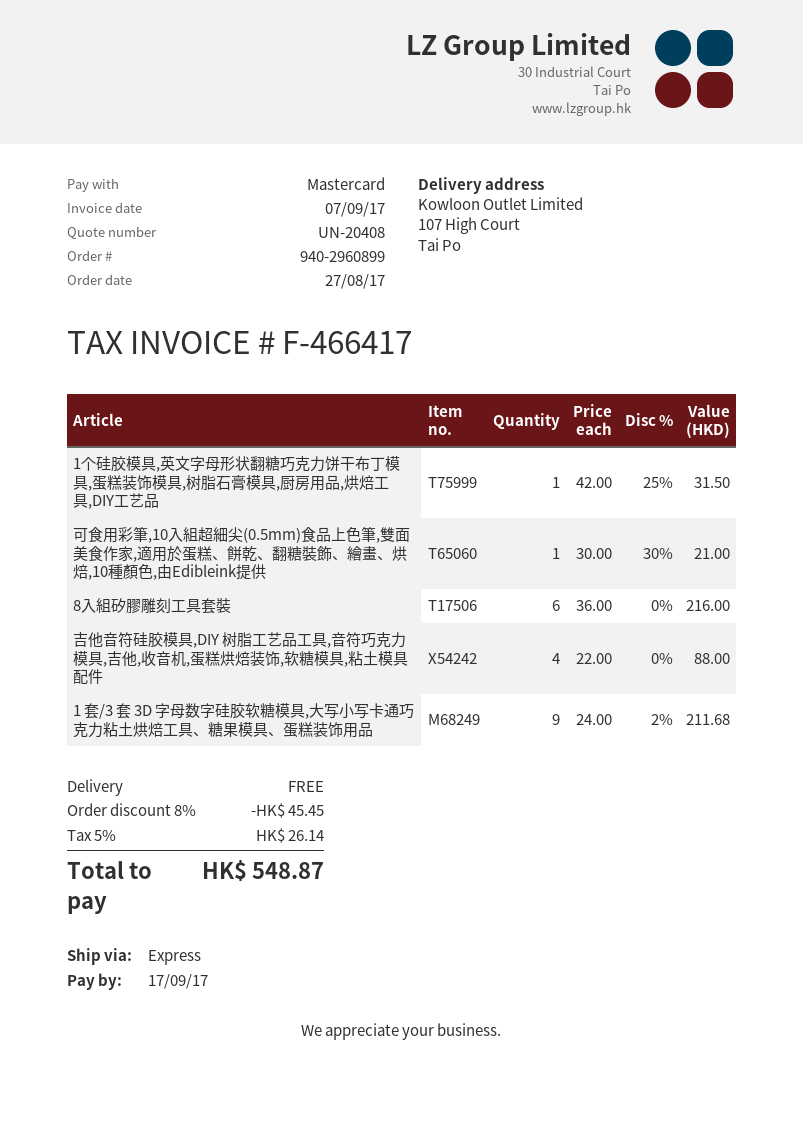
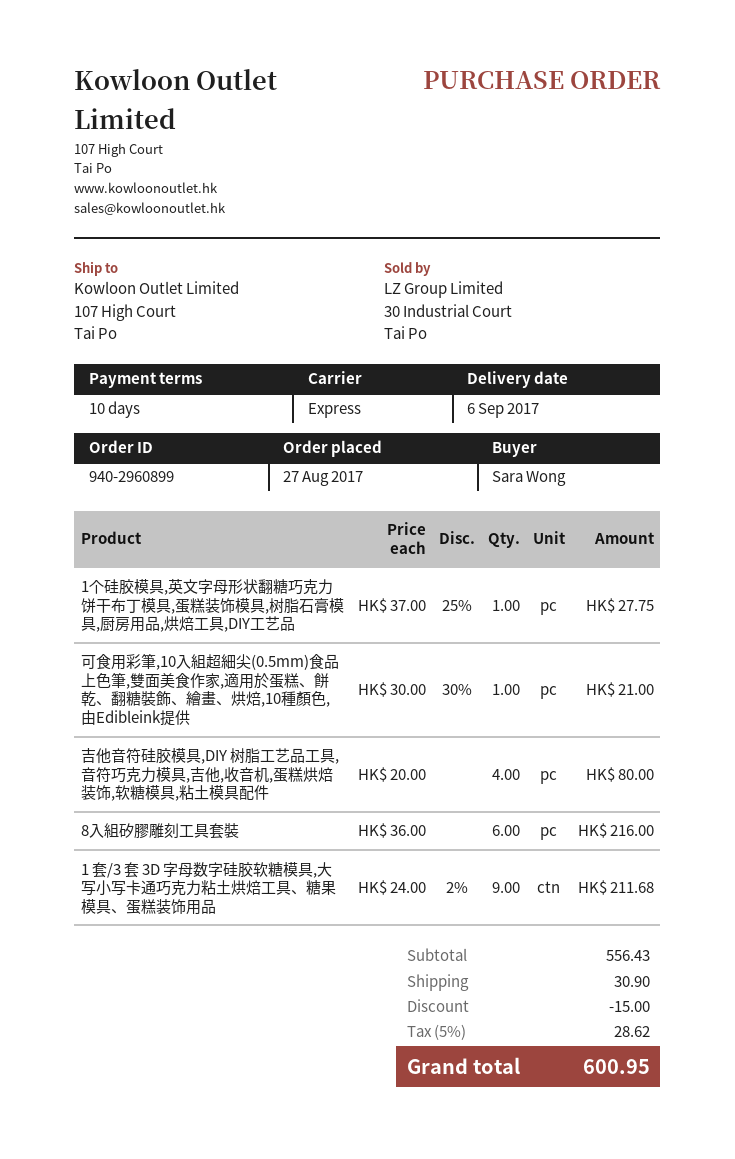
1个硅胶模具,英文字母形状翻糖巧克力饼干布丁模具,蛋糕装饰模具,树脂石膏模具,厨房用品,烘焙工具,DIY工艺品: 1 x 42.00 - 25% = 31.50 -> 1 x 37.00 - 25% = 27.75
吉他音符硅胶模具,DIY 树脂工艺品工具,音符巧克力模具,吉他,收音机,蛋糕烘焙装饰,软糖模具,粘土模具配件: 4 x 22.00 = 88.00 -> 4 x 20.00 = 80.00
discount: 45.45 -> 15.00
shipping: 0.00 -> 30.90
tax: 5% = 26.14 -> 5% = 28.62
total: 548.87 -> 600.95

